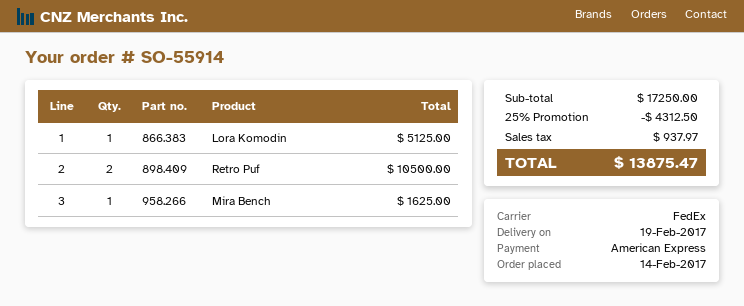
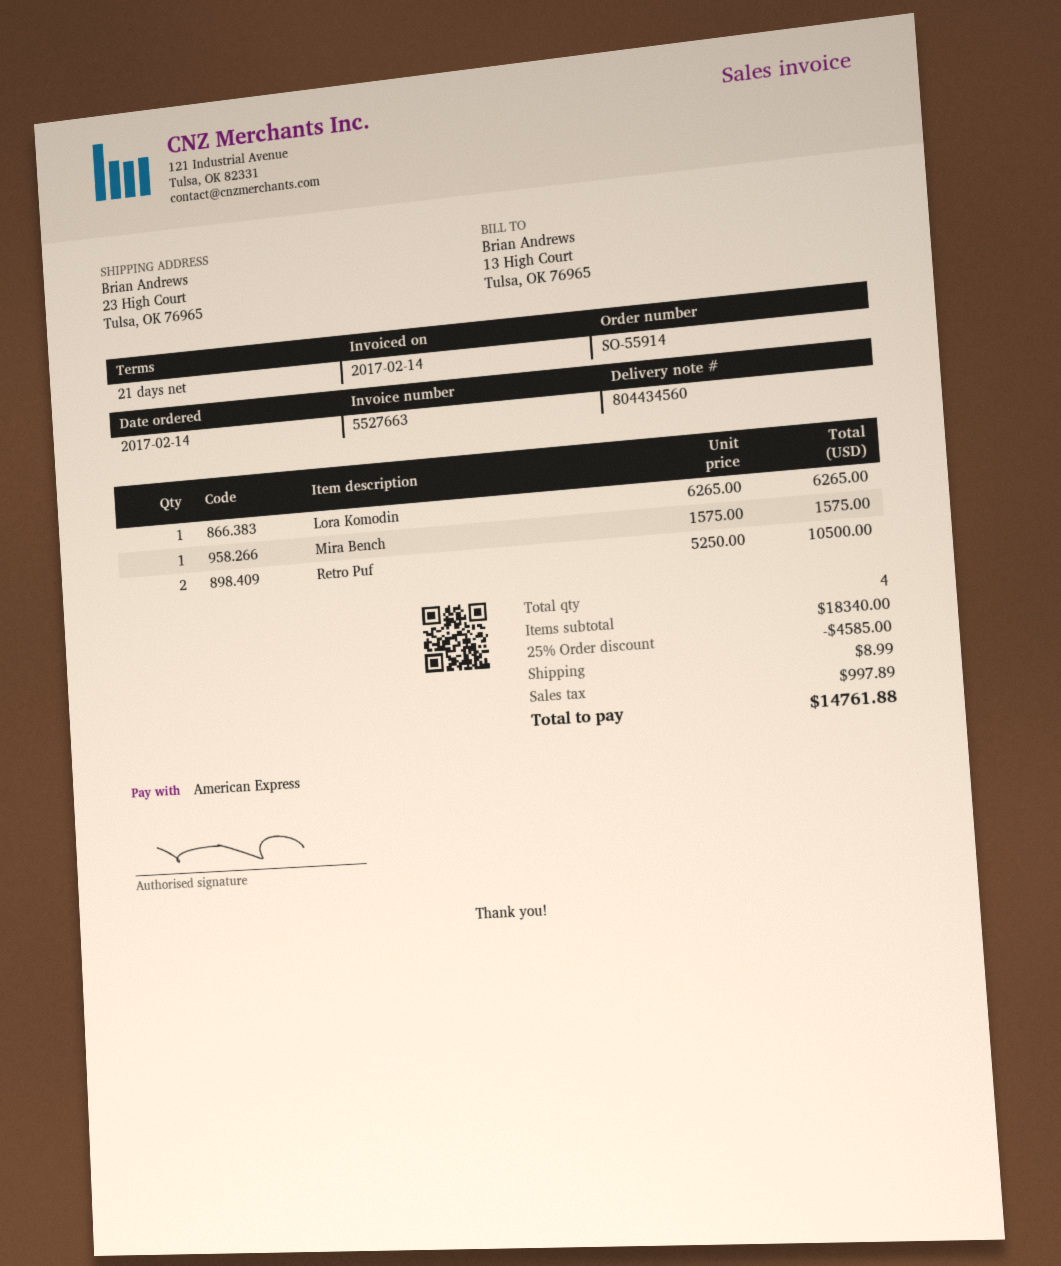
Lora Komodin: 1 for 5125.00 -> 1 for 6265.00
Mira Bench: 1 for 1625.00 -> 1 for 1575.00
subtotal: 17250.00 -> 18340.00
discount: 25% = 4312.50 -> 25% = 4585.00
shipping: none -> 8.99
tax: 937.97 -> 997.89
total: 13875.47 -> 14761.88

